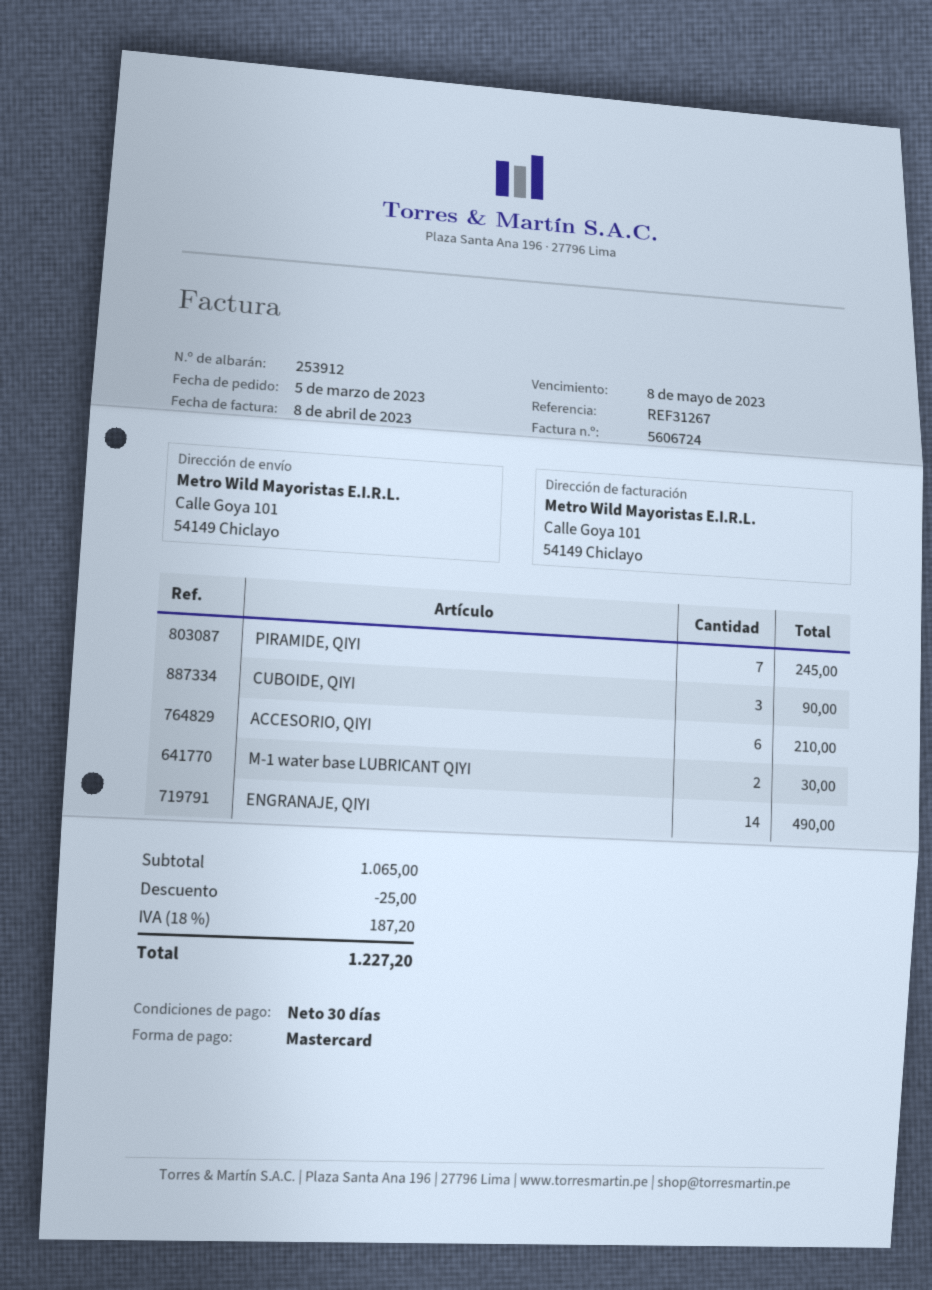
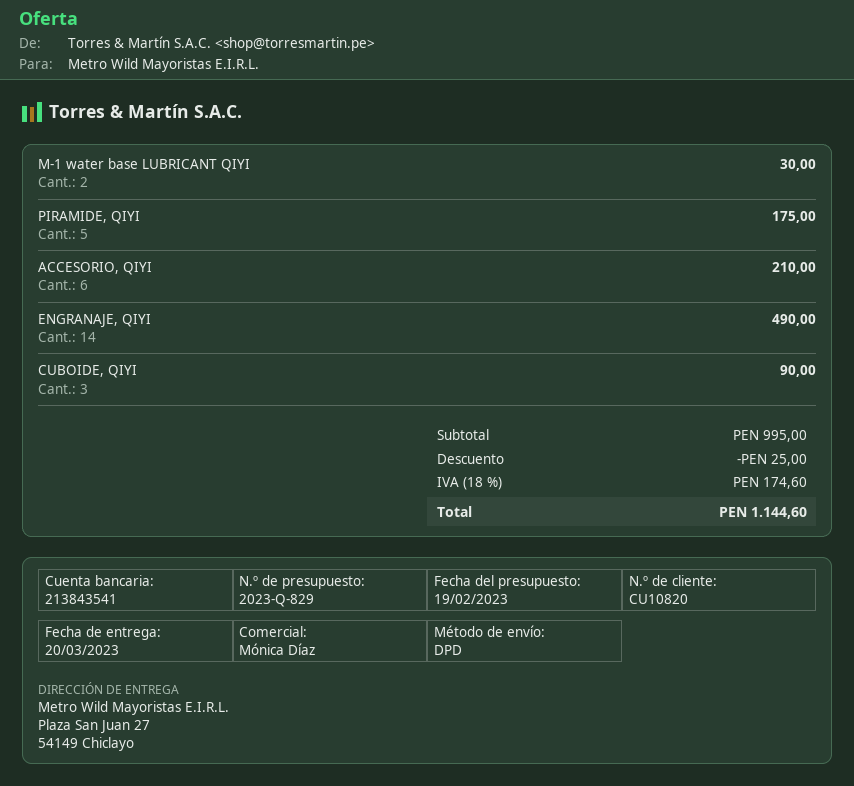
ship to: Calle Goya 101, 54149 Chiclayo -> Plaza San Juan 27, 54149 Chiclayo
PIRAMIDE, QIYI: 7 for 245.00 -> 5 for 175.00
subtotal: 1065.00 -> 995.00
tax: 18% = 187.20 -> 18% = 174.60
total: 1227.20 -> 1144.60

